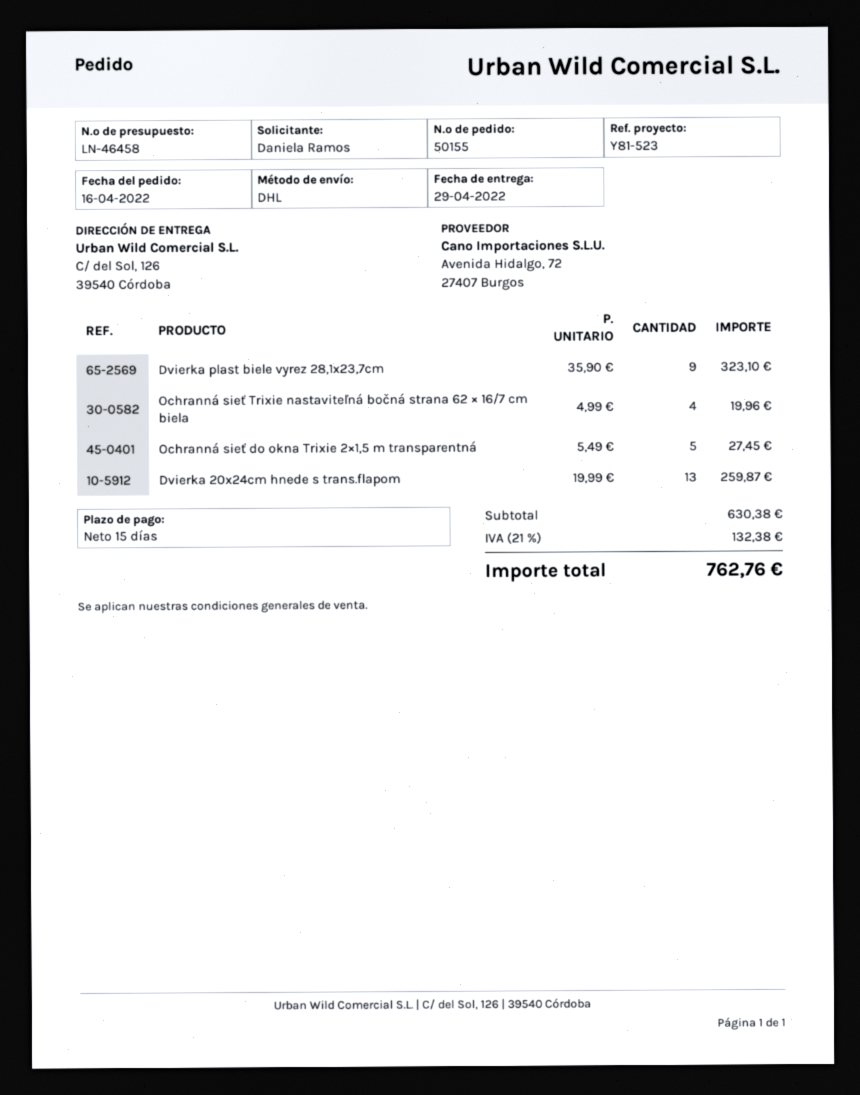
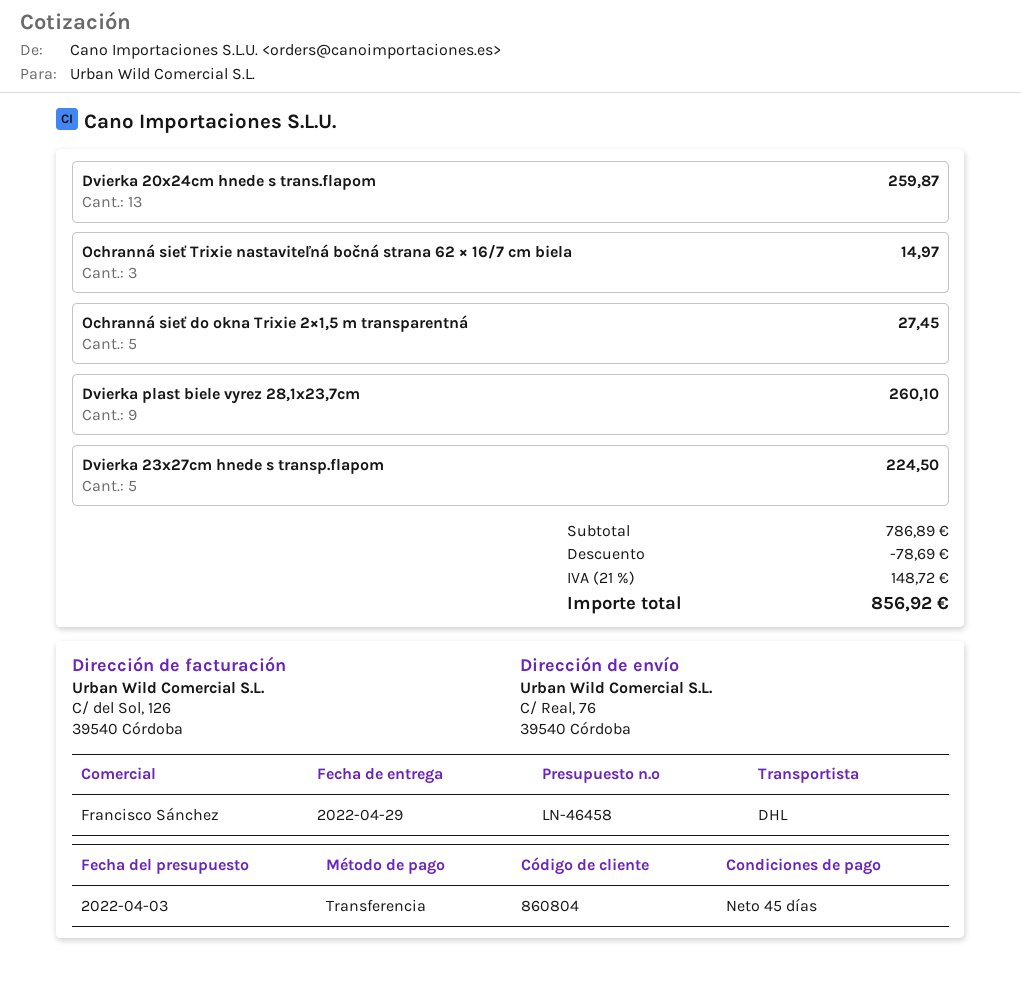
payment terms: 15 days -> 45 days
ship to: C/ del Sol, 126, 39540 Córdoba -> C/ Real, 76, 39540 Córdoba
Dvierka plast biele vyrez 28,1x23,7cm: 9 for 323.10 -> 9 for 260.10
Ochranná sieť Trixie nastaviteľná bočná strana 62 × 16/7 cm biela: 4 for 19.96 -> 3 for 14.97
Dvierka 23x27cm hnede s transp.flapom: none -> 5 for 224.50
subtotal: 630.38 -> 786.89
discount: none -> 78.69
tax: 21% = 132.38 -> 21% = 148.72
total: 762.76 -> 856.92

